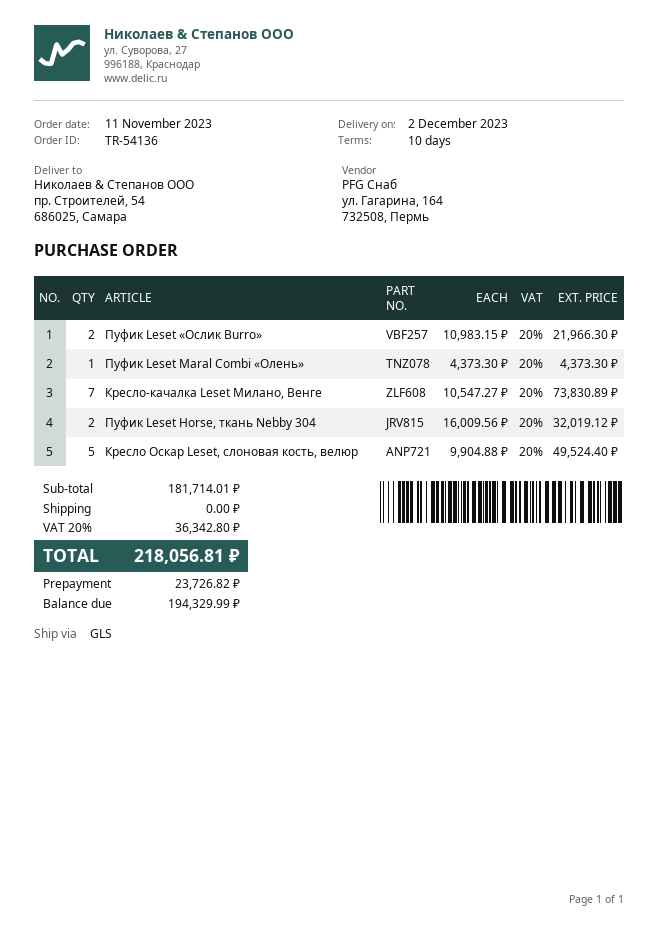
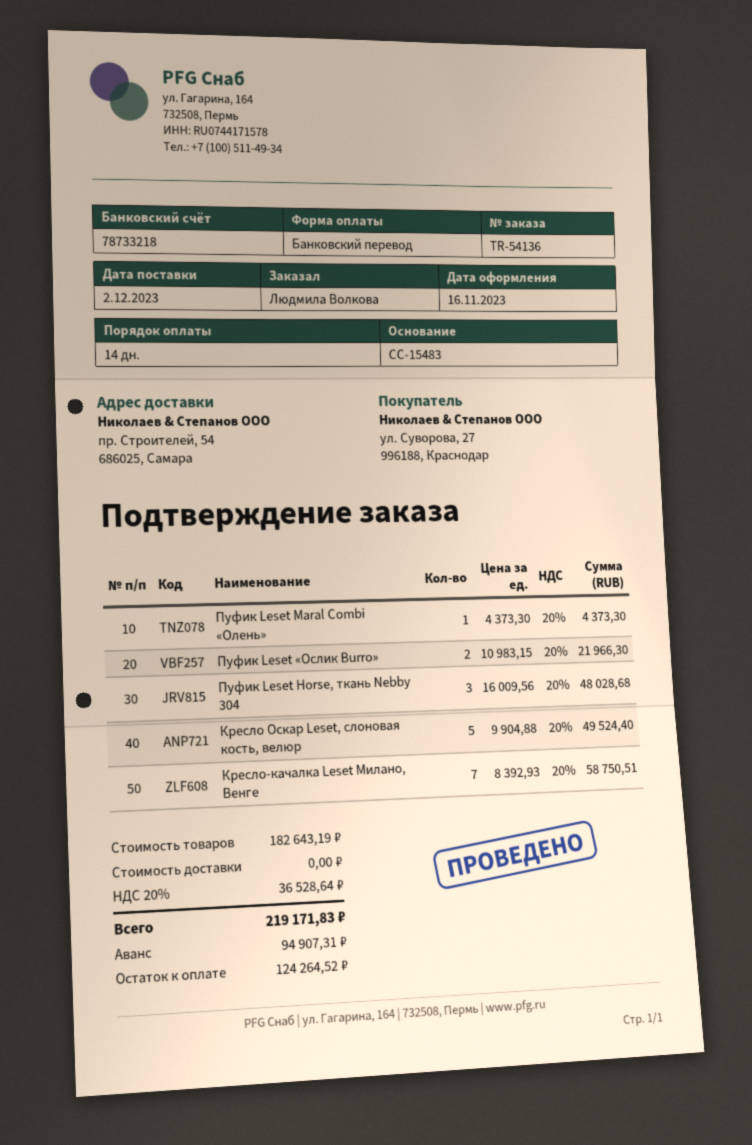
order date: 2023-11-11 -> 2023-11-16
payment terms: 10 days -> 14 days
Кресло-качалка Leset Милано, Венге: 7 x 10547.27 = 73830.89 -> 7 x 8392.93 = 58750.51
Пуфик Leset Horse, ткань Nebby 304: 2 x 16009.56 = 32019.12 -> 3 x 16009.56 = 48028.68
subtotal: 181714.01 -> 182643.19
tax: 20% = 36342.80 -> 20% = 36528.64
total: 218056.81 -> 219171.83
deposit: 23726.82 -> 94907.31
balance: 194329.99 -> 124264.52

